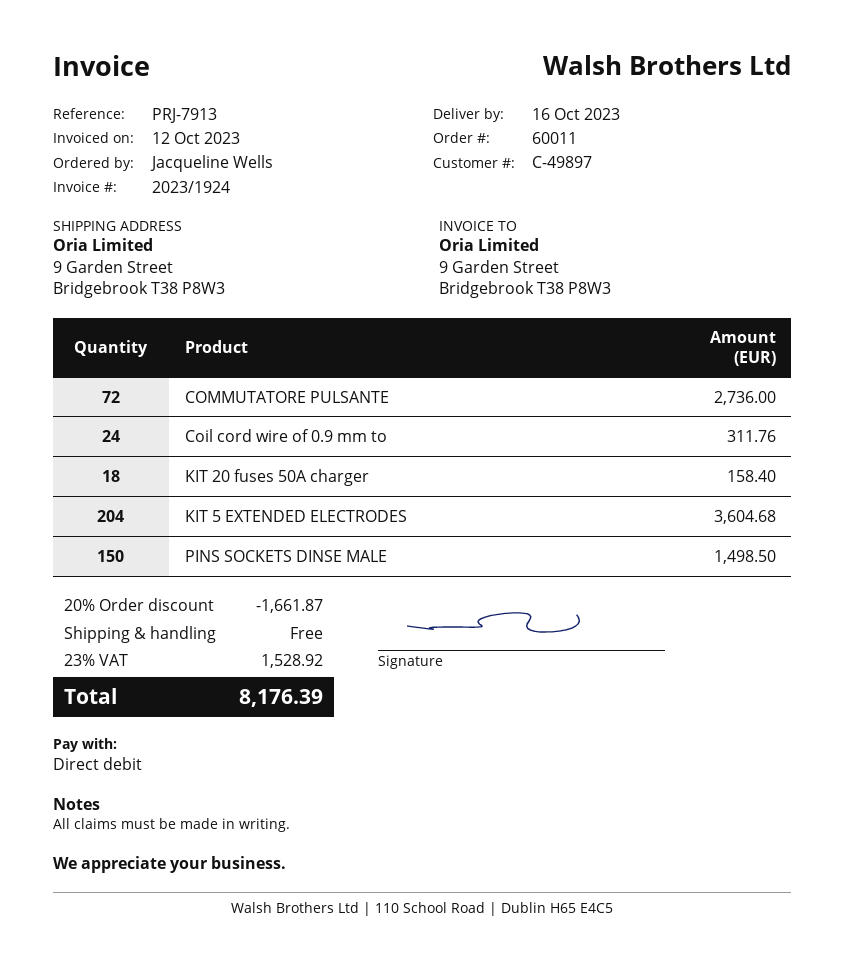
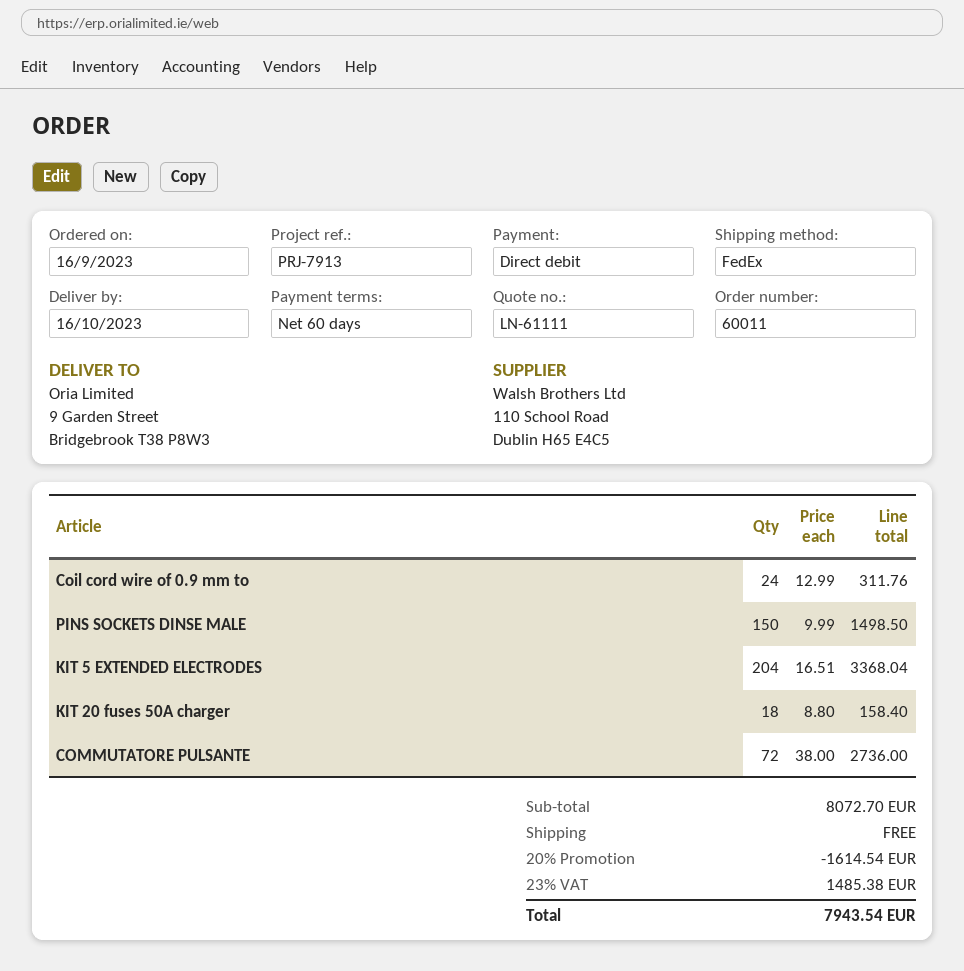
KIT 5 EXTENDED ELECTRODES: 204 for 3604.68 -> 204 for 3368.04
discount: 20% = 1661.87 -> 20% = 1614.54
tax: 23% = 1528.92 -> 23% = 1485.38
total: 8176.39 -> 7943.54

